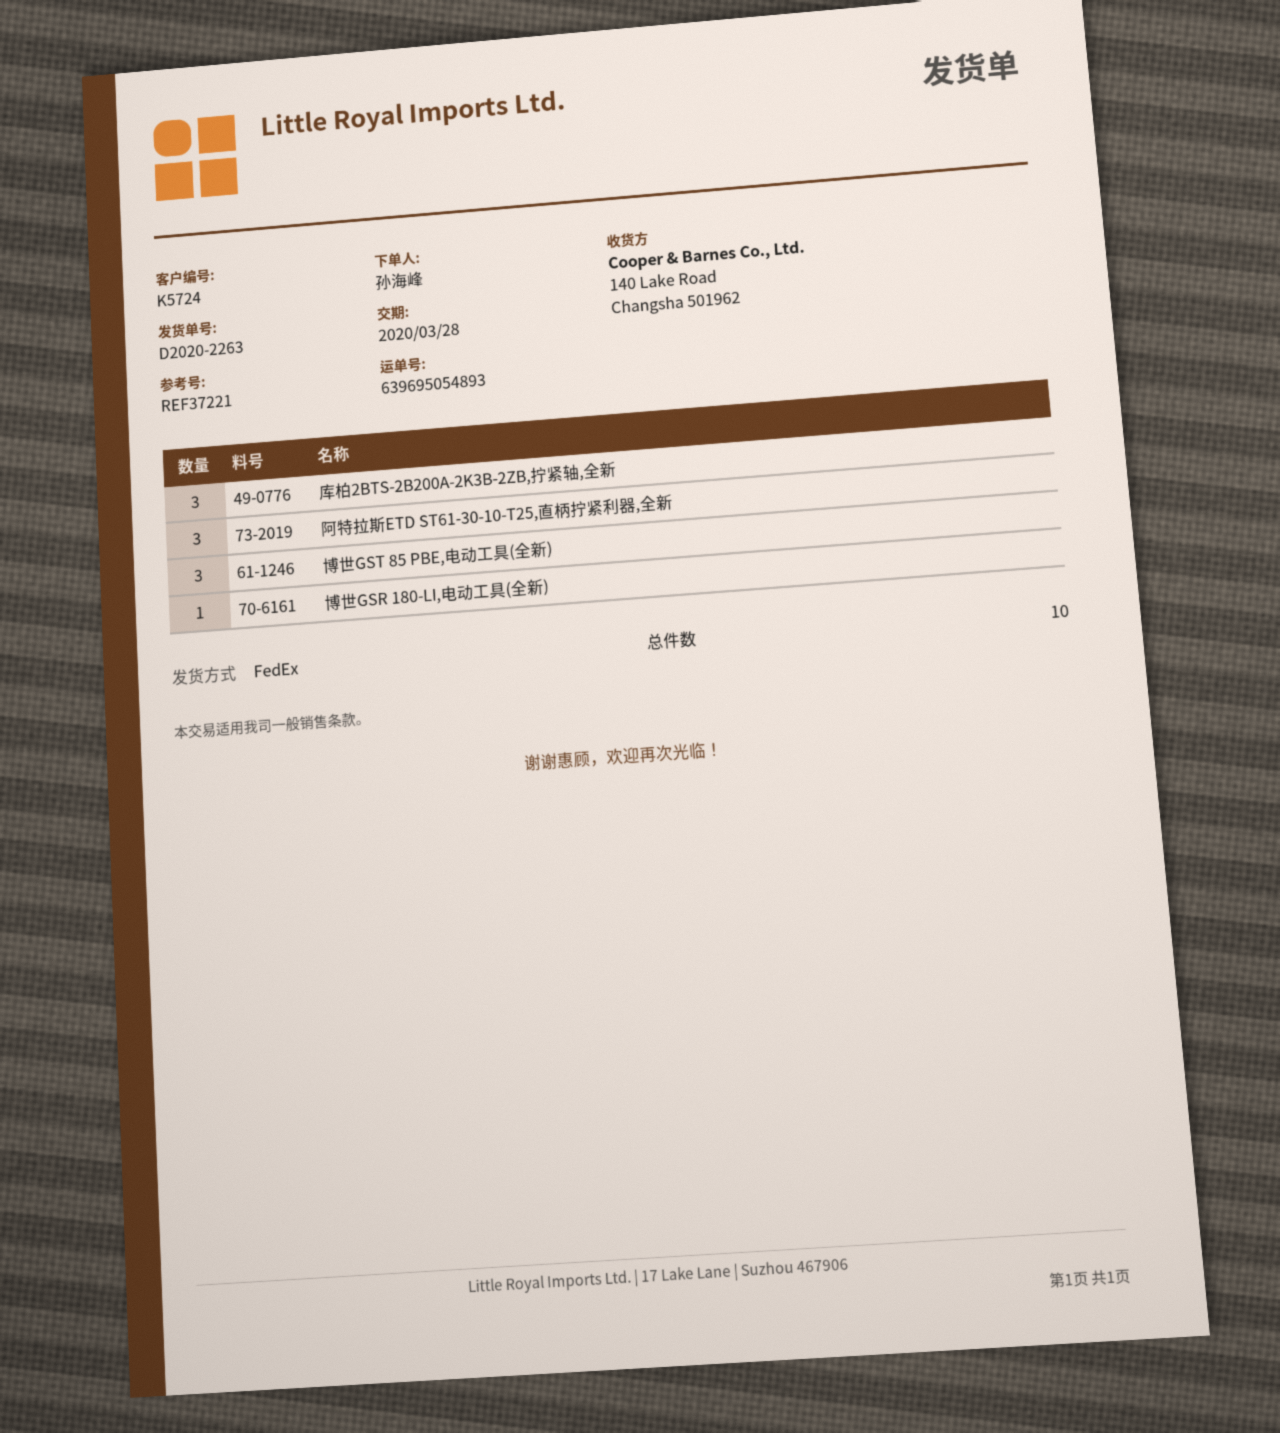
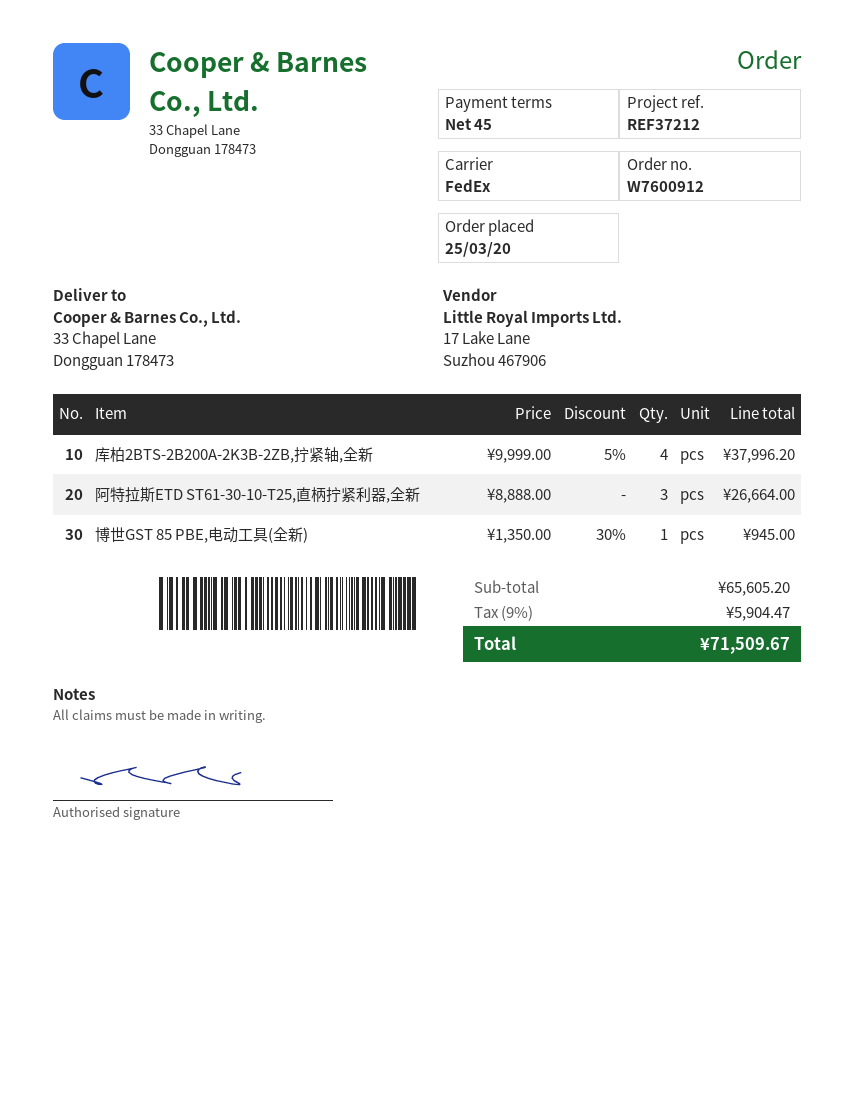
reference: REF37221 -> REF37212
ship to: 140 Lake Road, Changsha 501962 -> 33 Chapel Lane, Dongguan 178473
库柏2BTS-2B200A-2K3B-2ZB,拧紧轴,全新: 3 -> 4
博世GST 85 PBE,电动工具(全新): 3 -> 1
博世GSR 180-LI,电动工具(全新): 1 -> none

